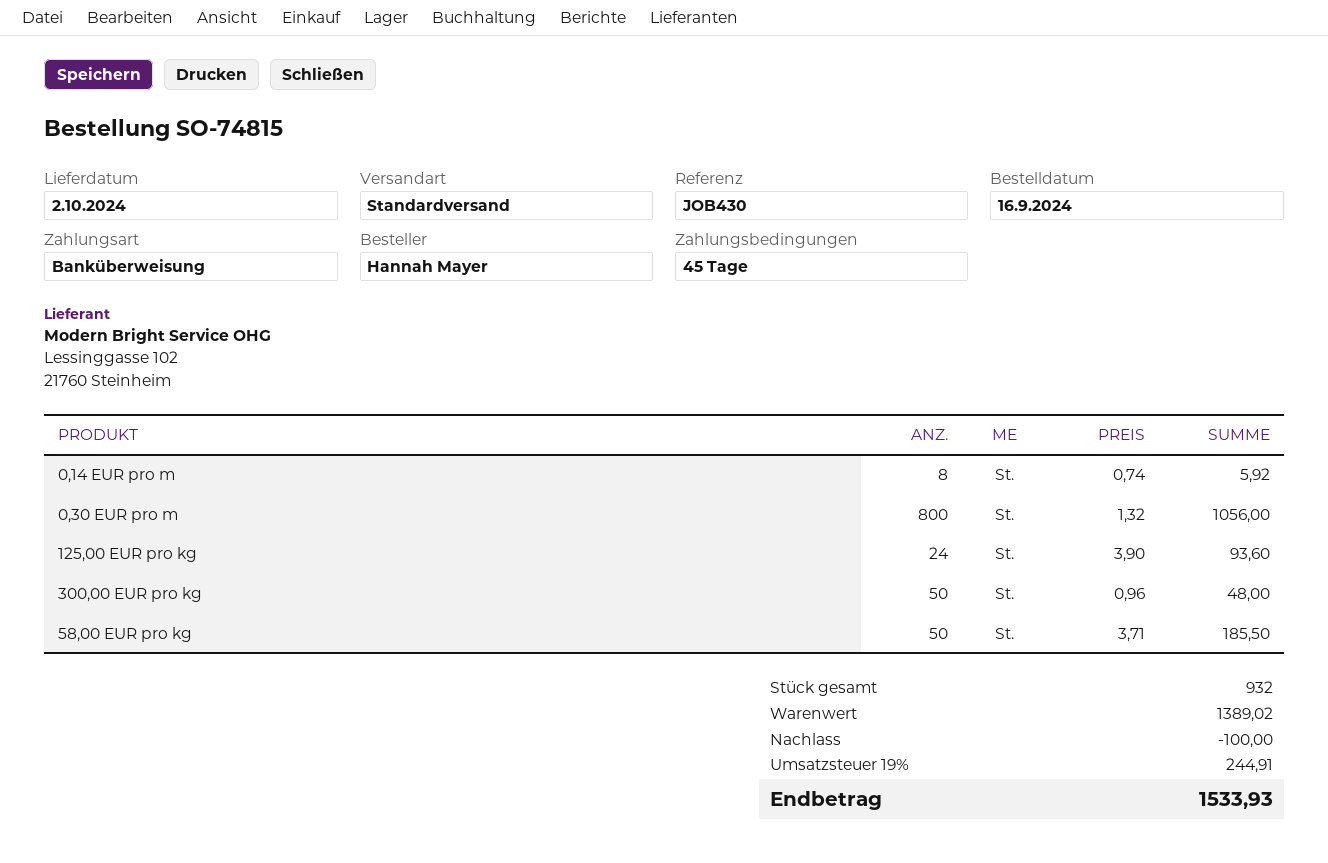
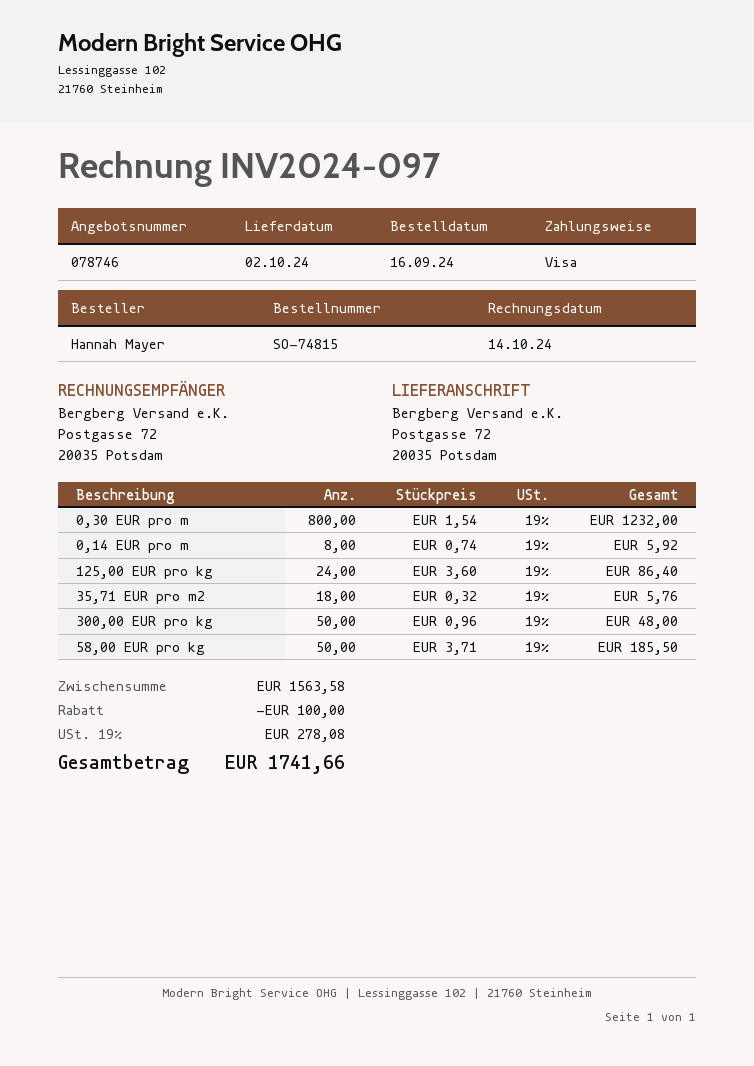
payment method: bank transfer -> Visa
0,30 EUR pro m: 800 x 1.32 = 1056.00 -> 800 x 1.54 = 1232.00
125,00 EUR pro kg: 24 x 3.90 = 93.60 -> 24 x 3.60 = 86.40
35,71 EUR pro m2: none -> 18 x 0.32 = 5.76
subtotal: 1389.02 -> 1563.58
tax: 19% = 244.91 -> 19% = 278.08
total: 1533.93 -> 1741.66

